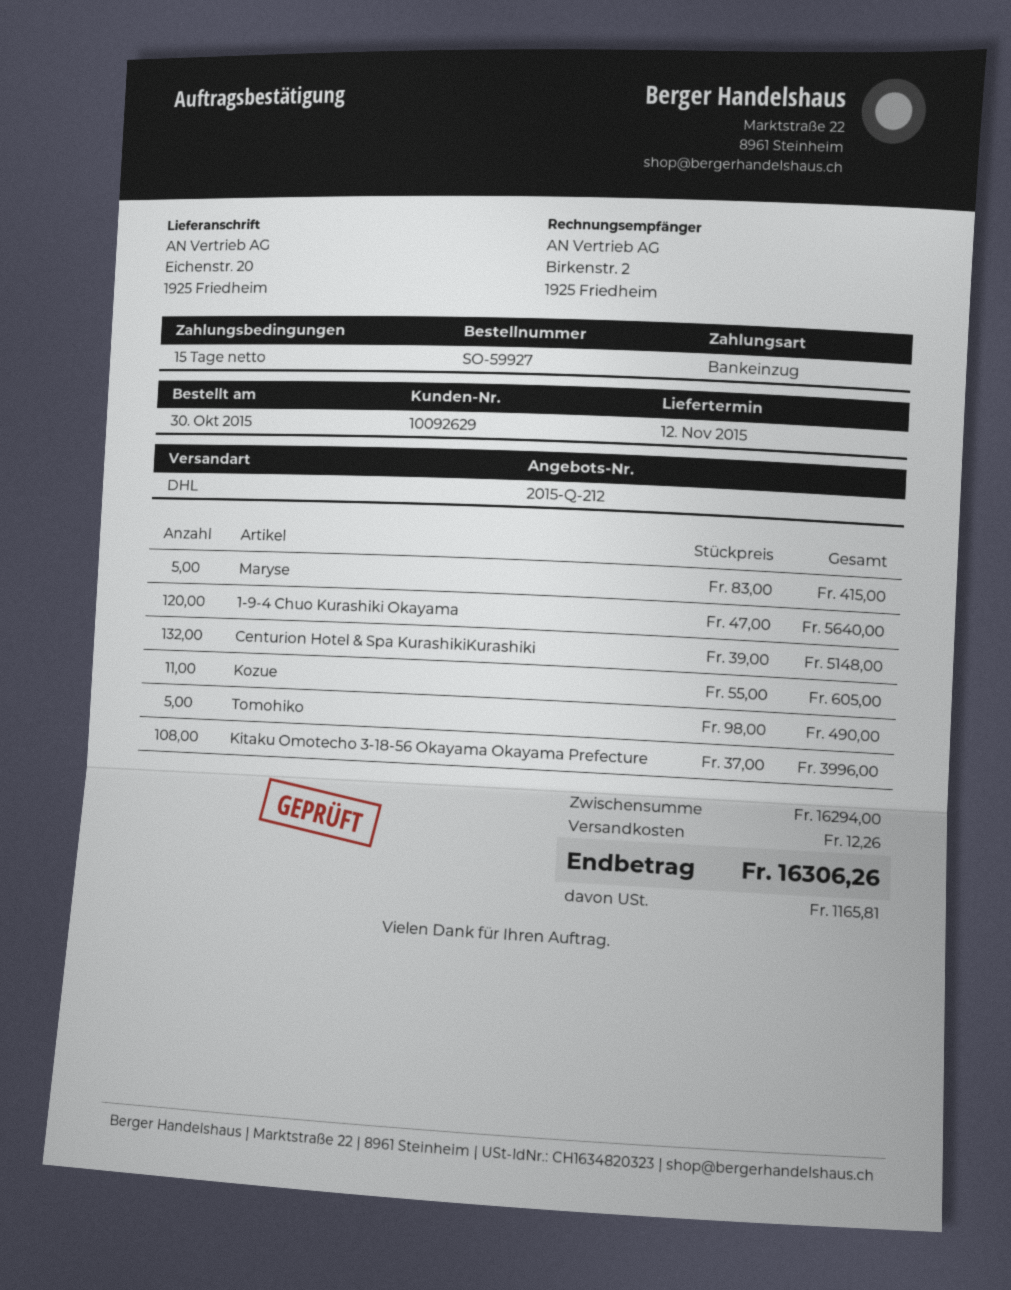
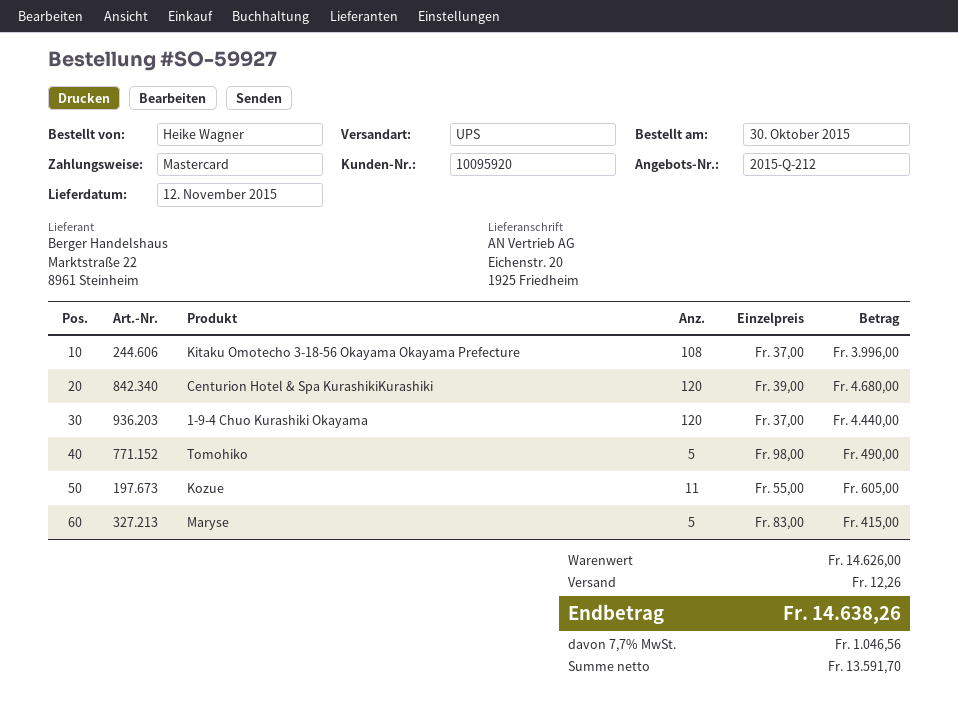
customer number: 10092629 -> 10095920
payment method: direct debit -> Mastercard
shipping method: DHL -> UPS
1-9-4 Chuo Kurashiki Okayama: 120 x 47.00 = 5640.00 -> 120 x 37.00 = 4440.00
Centurion Hotel & Spa KurashikiKurashiki: 132 x 39.00 = 5148.00 -> 120 x 39.00 = 4680.00
subtotal: 16294.00 -> 14626.00
tax: 1165.81 -> 1046.56
total: 16306.26 -> 14638.26

